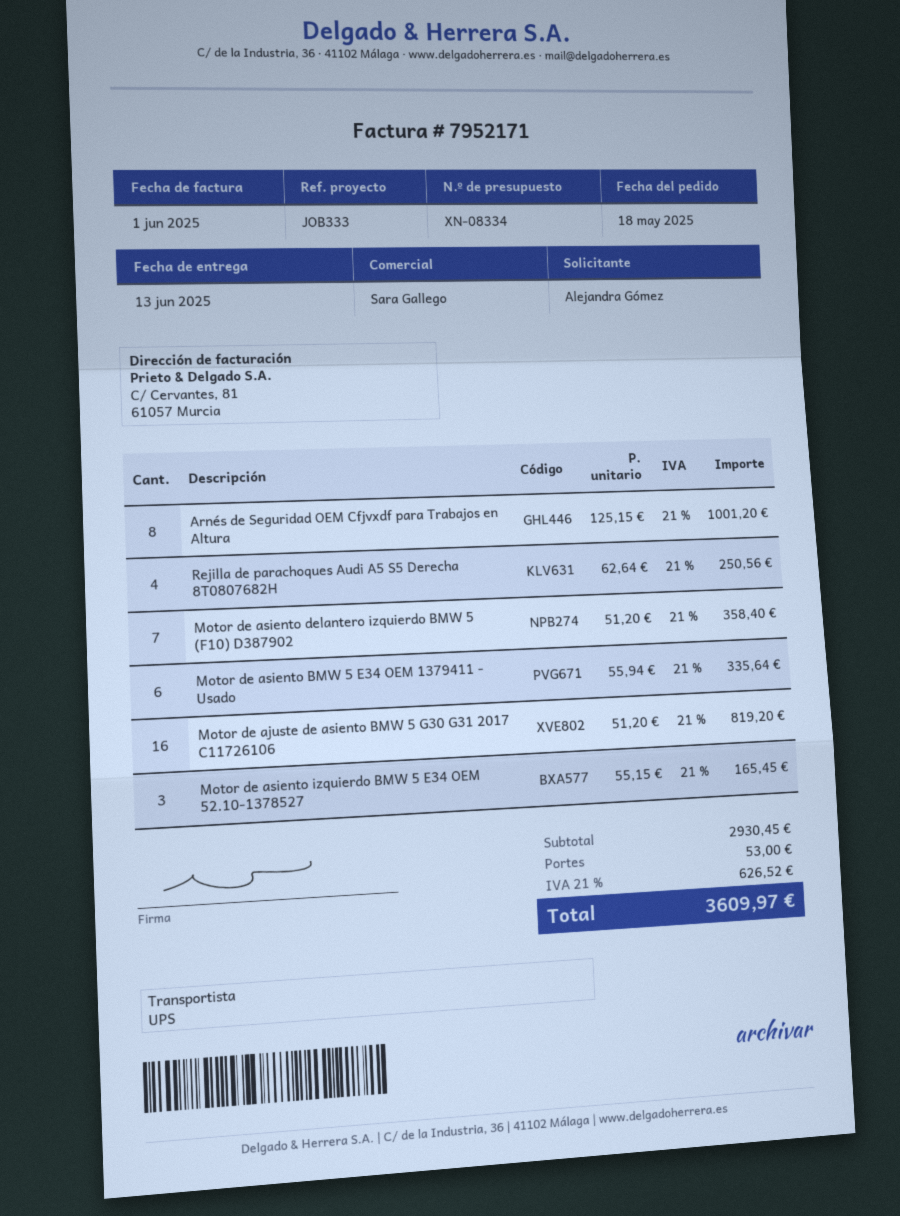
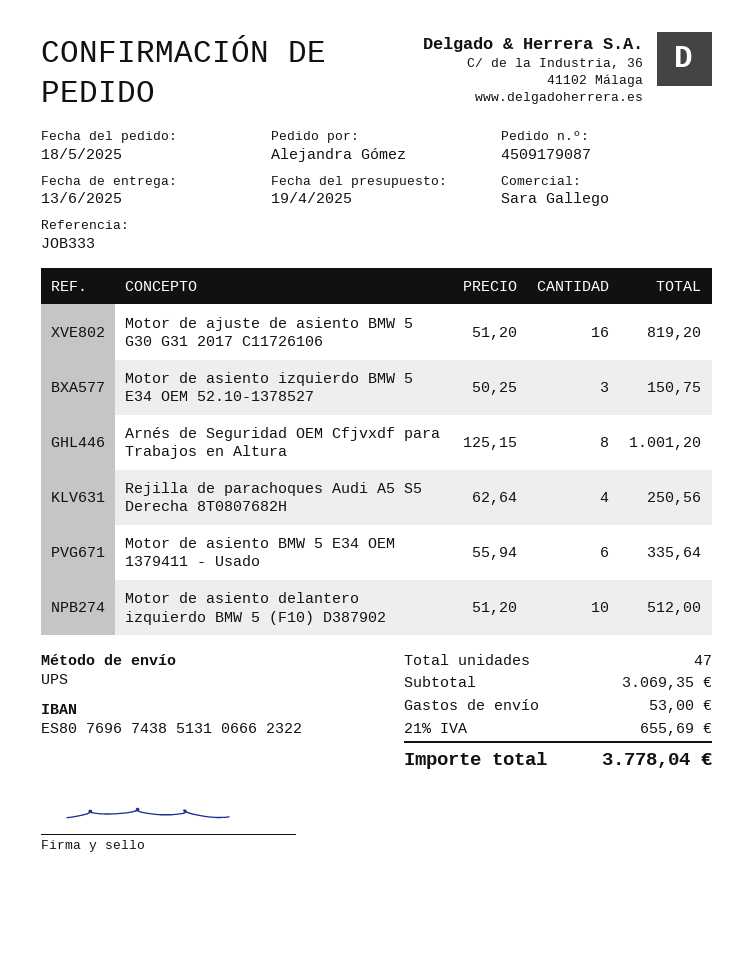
Motor de asiento delantero izquierdo BMW 5 (F10) D387902: 7 x 51.20 = 358.40 -> 10 x 51.20 = 512.00
Motor de asiento izquierdo BMW 5 E34 OEM 52.10-1378527: 3 x 55.15 = 165.45 -> 3 x 50.25 = 150.75
subtotal: 2930.45 -> 3069.35
tax: 21% = 626.52 -> 21% = 655.69
total: 3609.97 -> 3778.04

